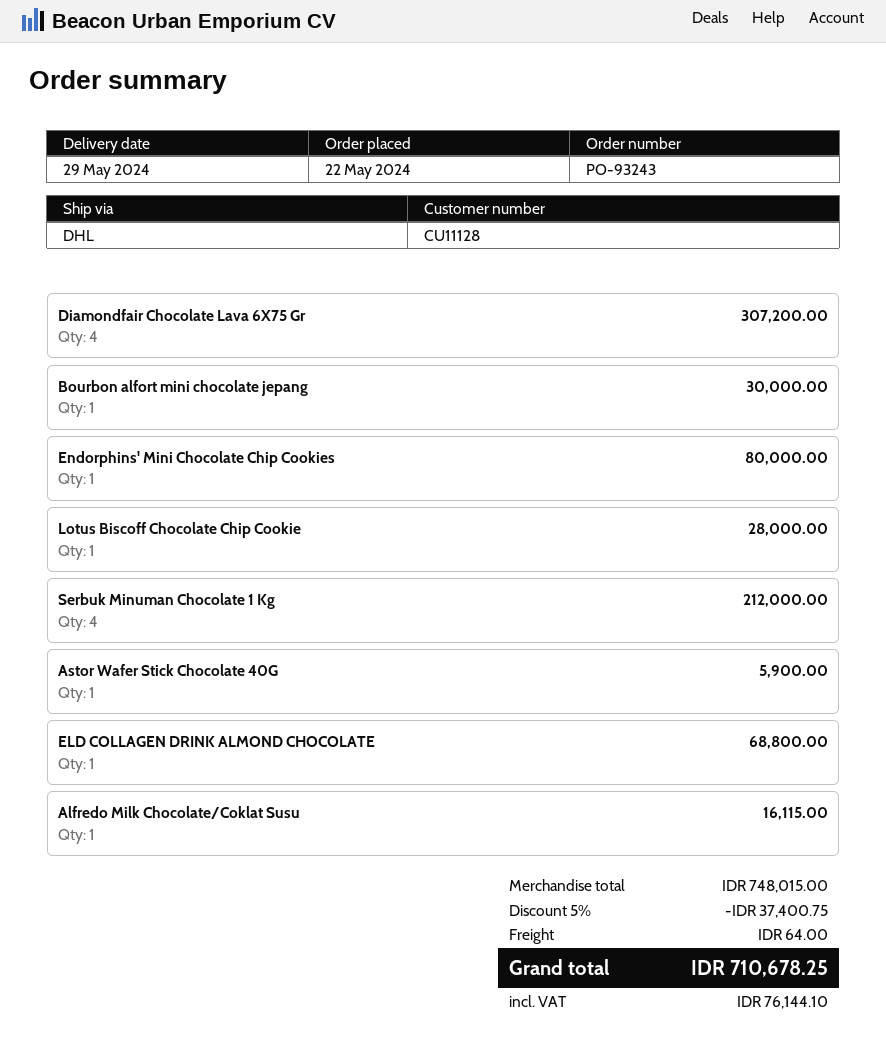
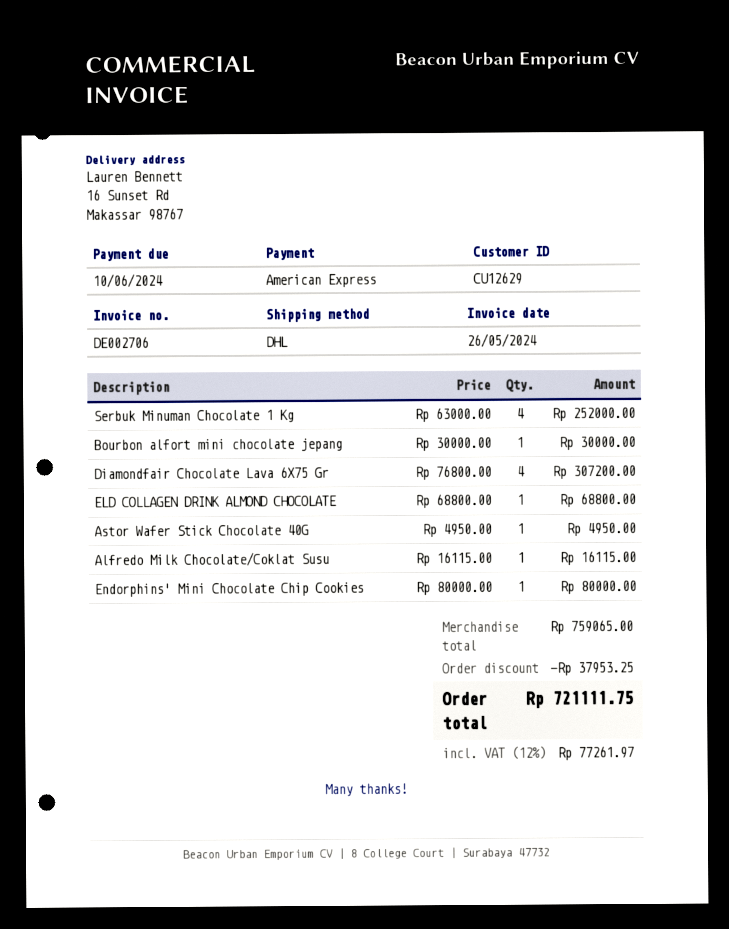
customer number: CU11128 -> CU12629
Lotus Biscoff Chocolate Chip Cookie: 1 for 28000.00 -> none
Serbuk Minuman Chocolate 1 Kg: 4 for 212000.00 -> 4 for 252000.00
Astor Wafer Stick Chocolate 40G: 1 for 5900.00 -> 1 for 4950.00
subtotal: 748015.00 -> 759065.00
discount: 37400.75 -> 37953.25
shipping: 64.00 -> none
tax: 76144.10 -> 77261.97
total: 710678.25 -> 721111.75

